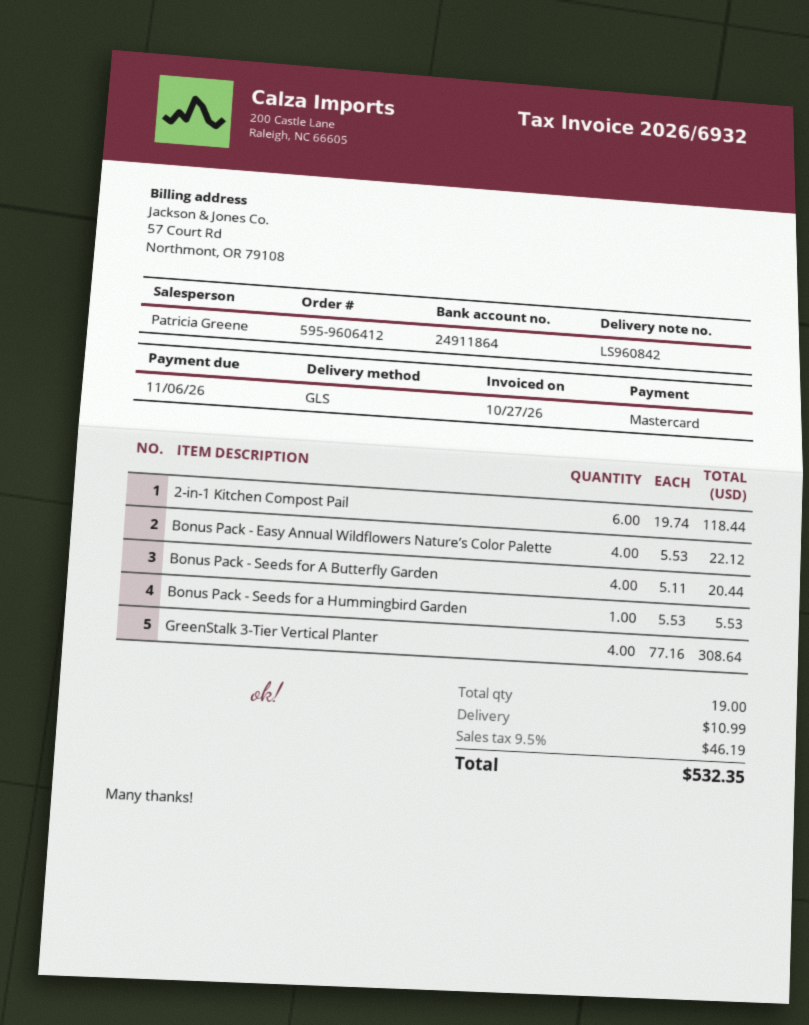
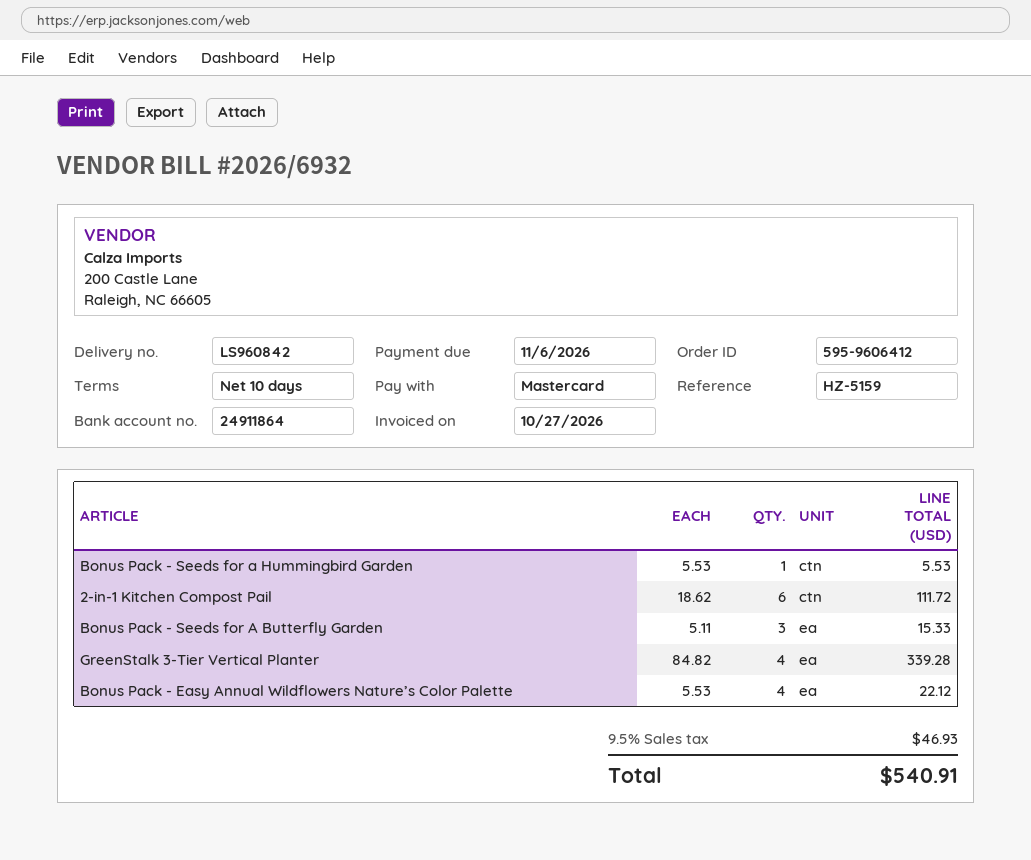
2-in-1 Kitchen Compost Pail: 6 x 19.74 = 118.44 -> 6 x 18.62 = 111.72
Bonus Pack - Seeds for A Butterfly Garden: 4 x 5.11 = 20.44 -> 3 x 5.11 = 15.33
GreenStalk 3-Tier Vertical Planter: 4 x 77.16 = 308.64 -> 4 x 84.82 = 339.28
shipping: 10.99 -> none
tax: 9.5% = 46.19 -> 9.5% = 46.93
total: 532.35 -> 540.91

